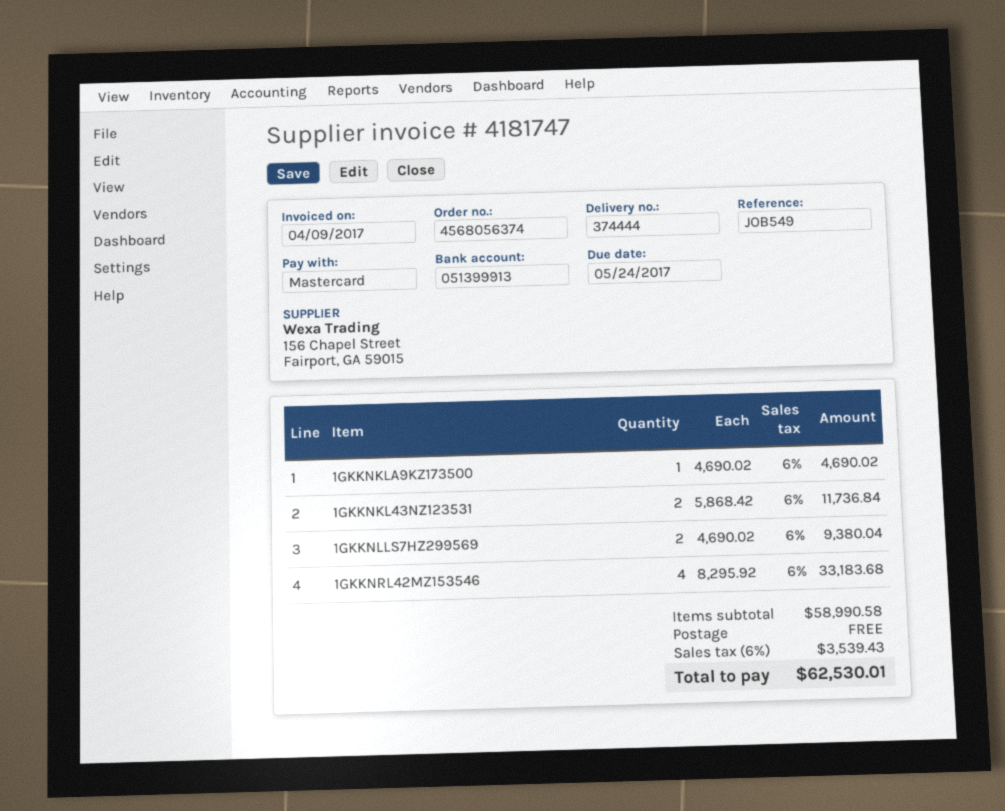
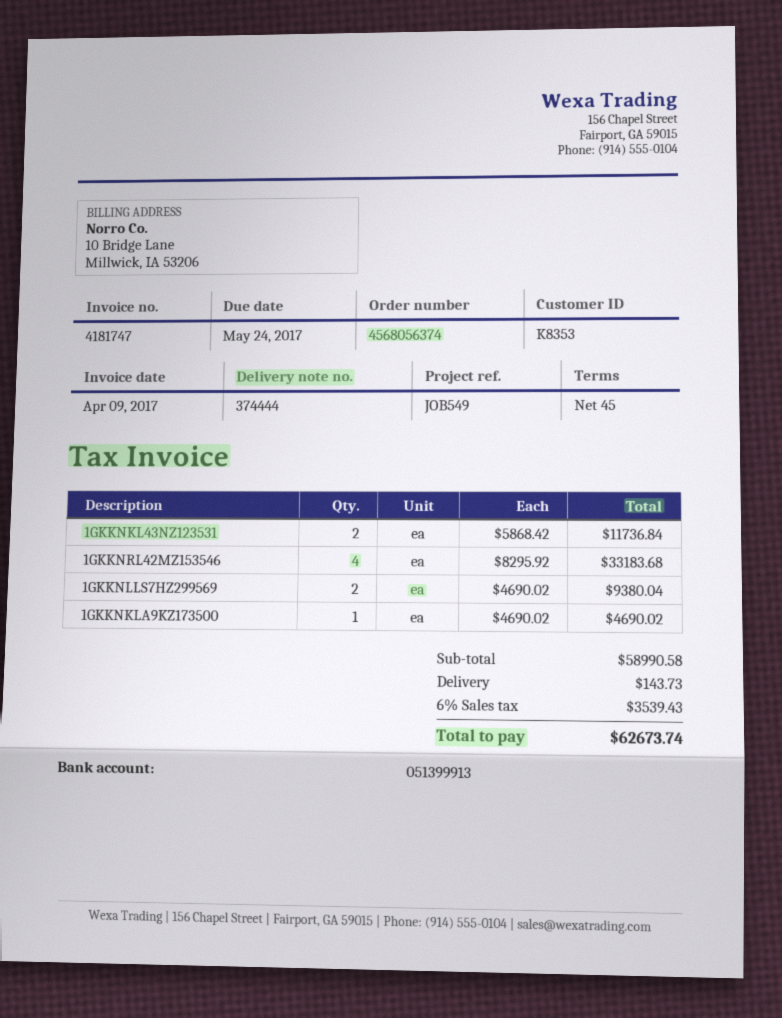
shipping: 0.00 -> 143.73
total: 62530.01 -> 62673.74

